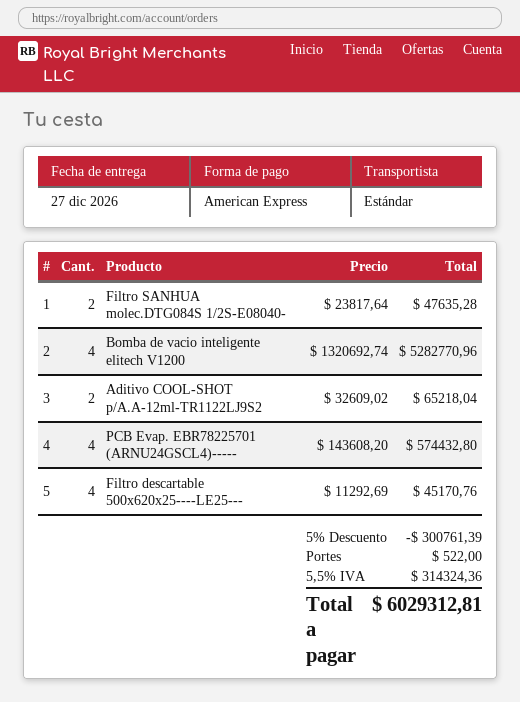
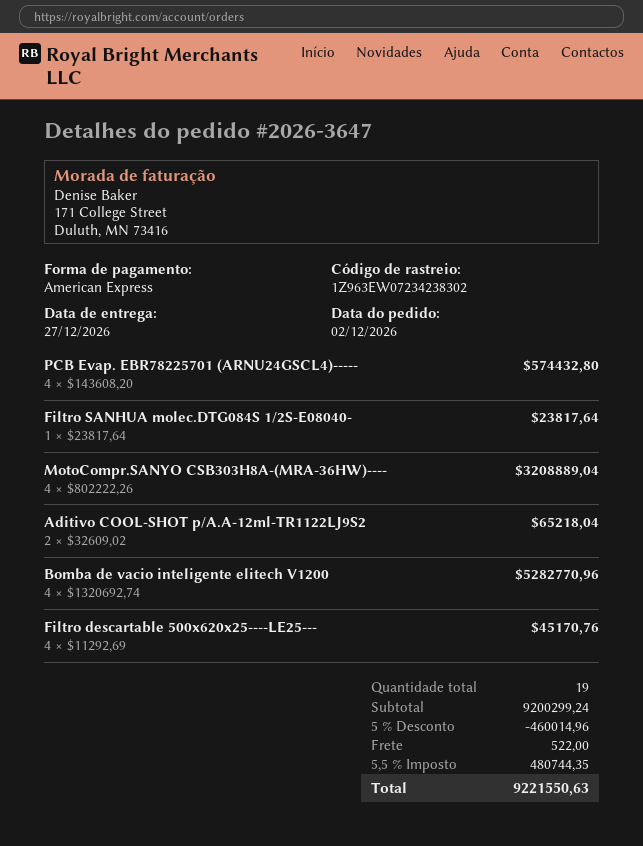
Filtro SANHUA molec.DTG084S 1/2S-E08040-: 2 x 23817.64 = 47635.28 -> 1 x 23817.64 = 23817.64
MotoCompr.SANYO CSB303H8A-(MRA-36HW)----: none -> 4 x 802222.26 = 3208889.04
discount: 5% = 300761.39 -> 5% = 460014.96
tax: 5.5% = 314324.36 -> 5.5% = 480744.35
total: 6029312.81 -> 9221550.63

